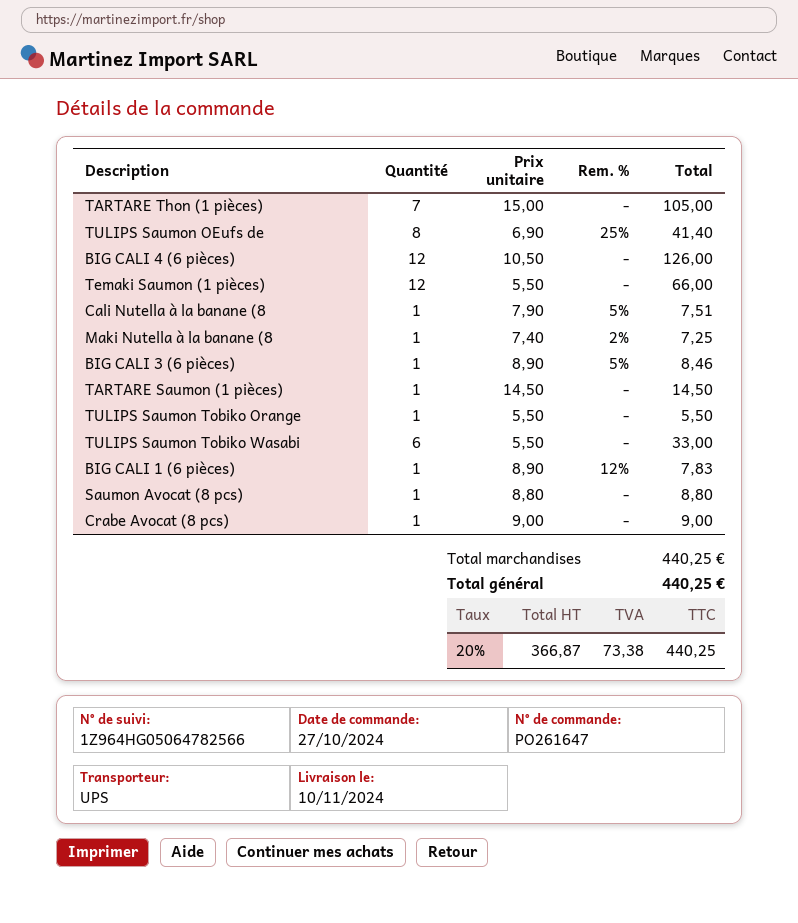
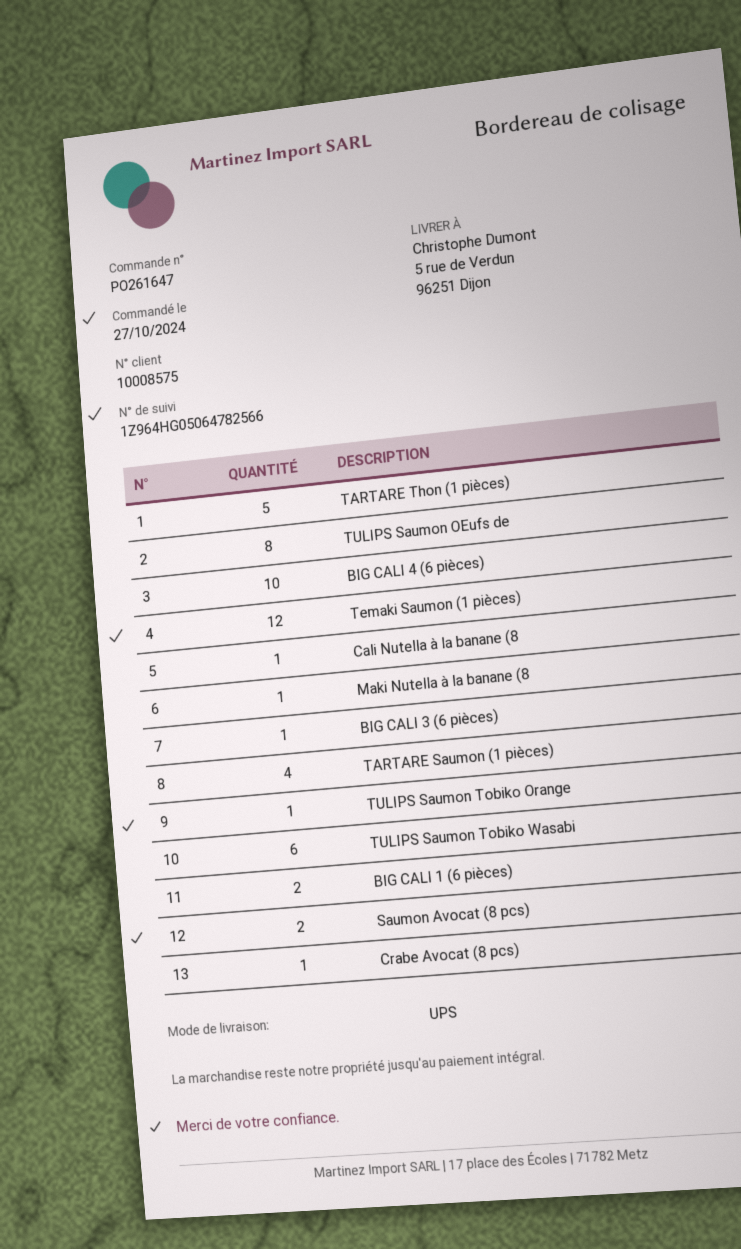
TARTARE Thon (1 pièces): 7 -> 5
BIG CALI 4 (6 pièces): 12 -> 10
TARTARE Saumon (1 pièces): 1 -> 4
BIG CALI 1 (6 pièces): 1 -> 2
Saumon Avocat (8 pcs): 1 -> 2

